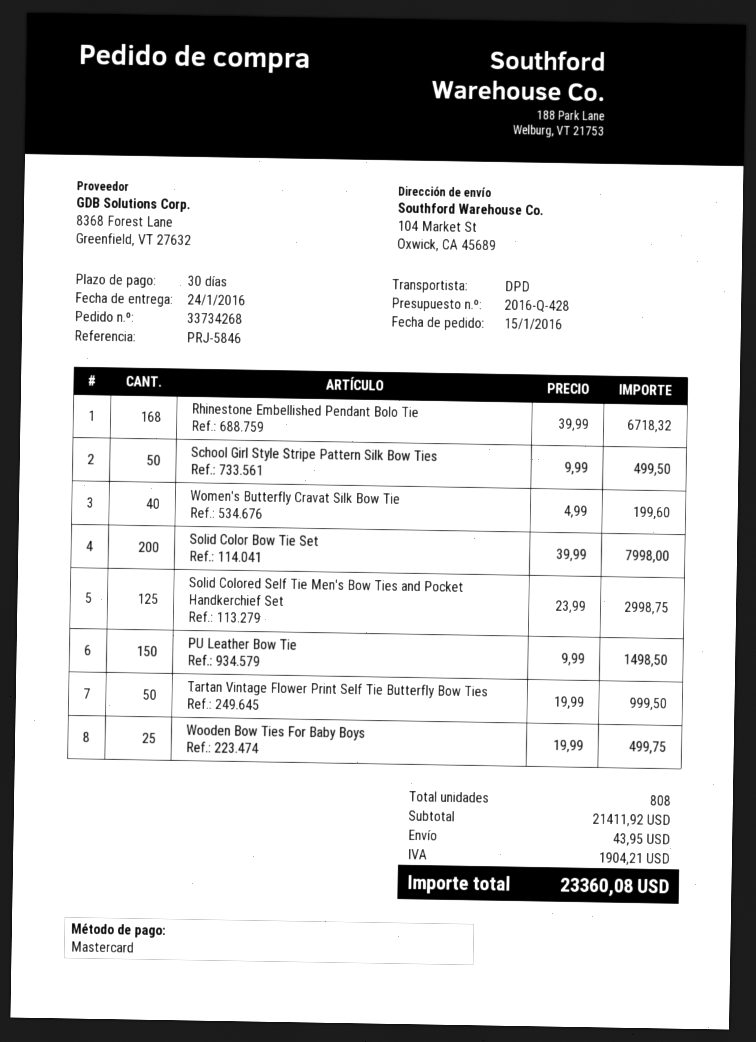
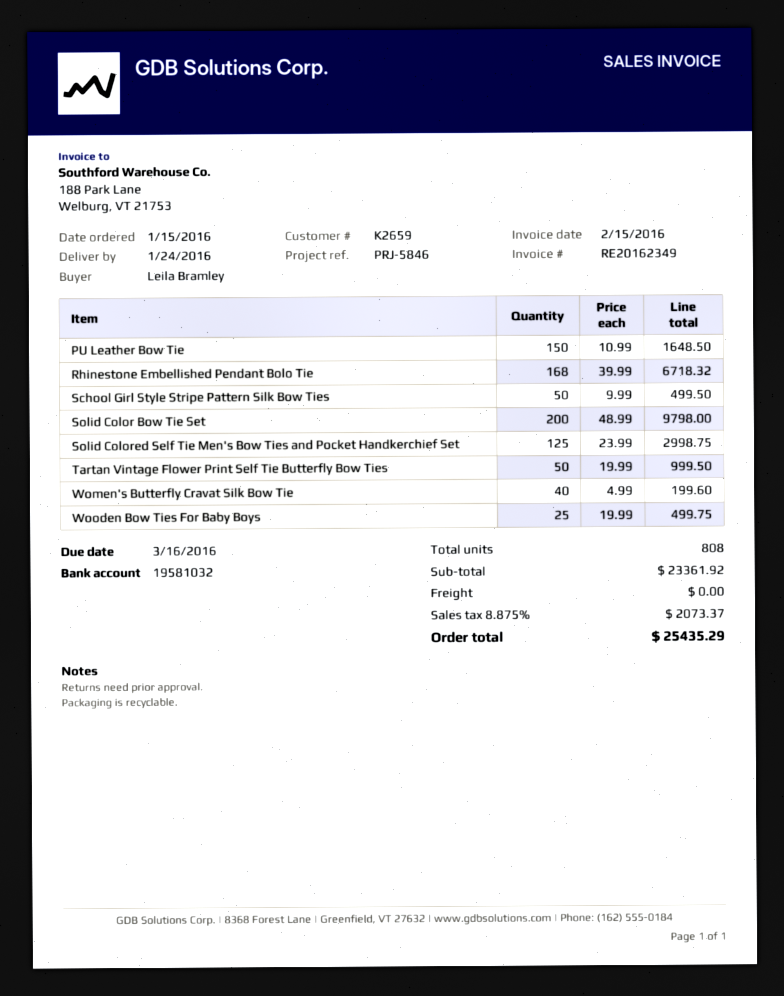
Solid Color Bow Tie Set: 200 x 39.99 = 7998.00 -> 200 x 48.99 = 9798.00
PU Leather Bow Tie: 150 x 9.99 = 1498.50 -> 150 x 10.99 = 1648.50
subtotal: 21411.92 -> 23361.92
shipping: 43.95 -> 0.00
tax: 1904.21 -> 2073.37
total: 23360.08 -> 25435.29

